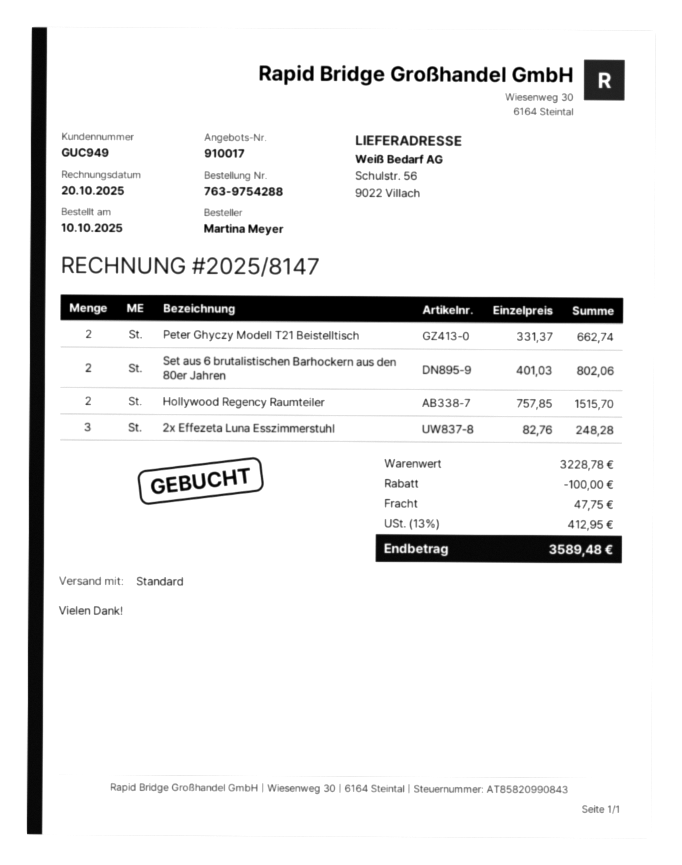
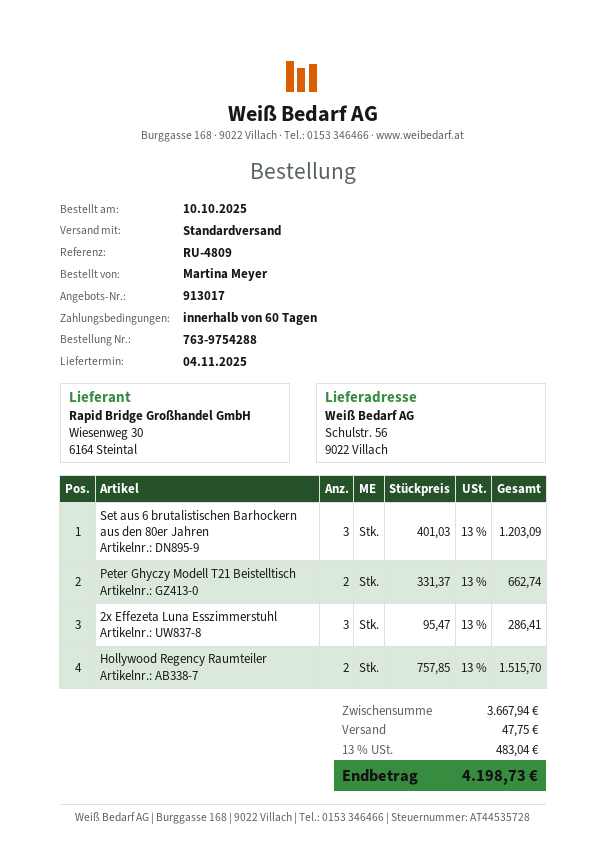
quote number: 910017 -> 913017
Set aus 6 brutalistischen Barhockern aus den 80er Jahren: 2 x 401.03 = 802.06 -> 3 x 401.03 = 1203.09
2x Effezeta Luna Esszimmerstuhl: 3 x 82.76 = 248.28 -> 3 x 95.47 = 286.41
subtotal: 3228.78 -> 3667.94
discount: 100.00 -> none
tax: 13% = 412.95 -> 13% = 483.04
total: 3589.48 -> 4198.73

